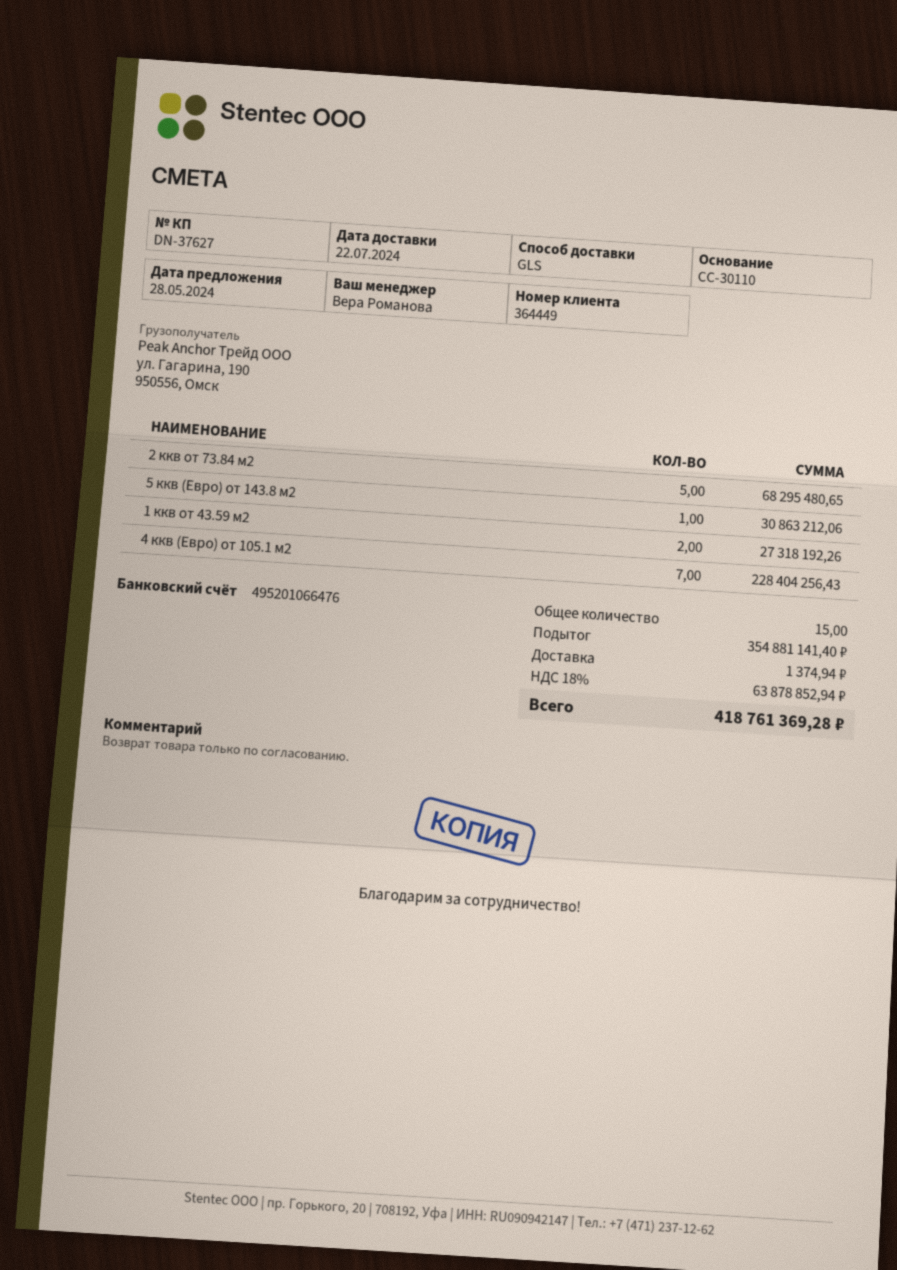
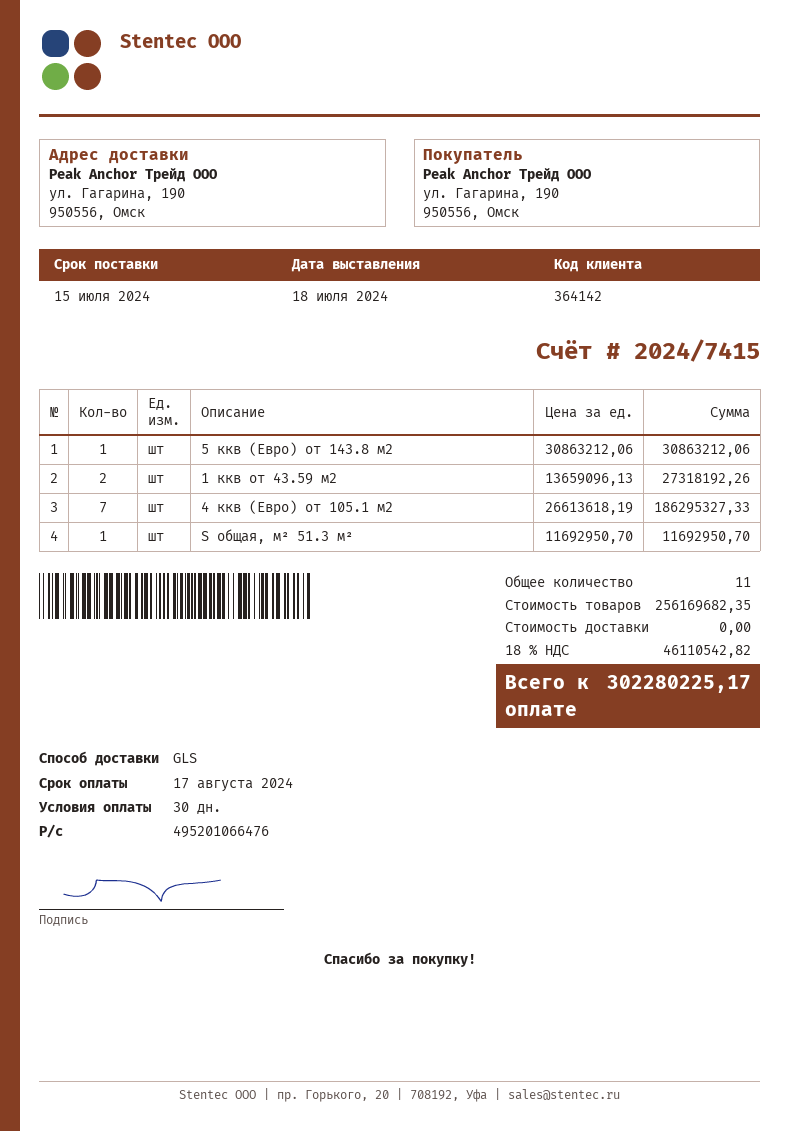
delivery date: 2024-07-22 -> 2024-07-15
customer number: 364449 -> 364142
2 ккв от 73.84 м2: 5 for 68295480.65 -> none
4 ккв (Евро) от 105.1 м2: 7 for 228404256.43 -> 7 for 186295327.33
S общая, м² 51.3 м²: none -> 1 for 11692950.70
total quantity: 15 -> 11
subtotal: 354881141.40 -> 256169682.35
shipping: 1374.94 -> 0.00
tax: 18% = 63878852.94 -> 18% = 46110542.82
total: 418761369.28 -> 302280225.17

